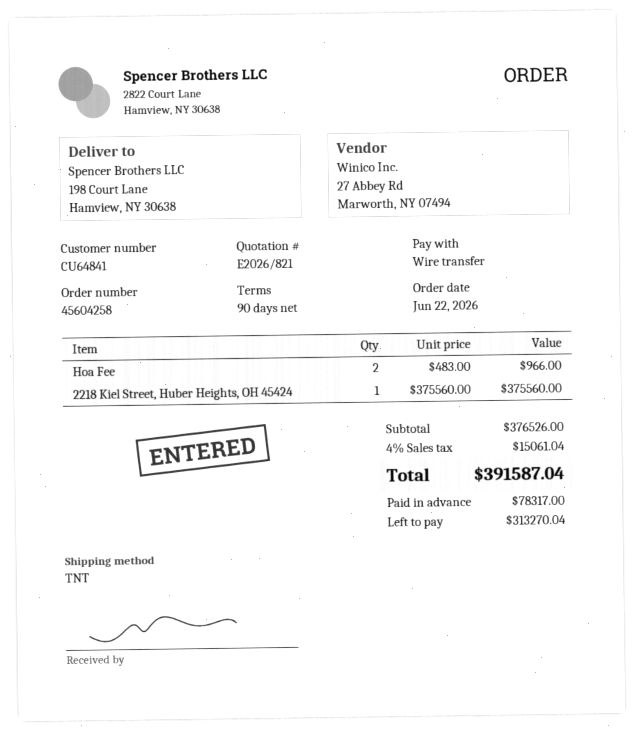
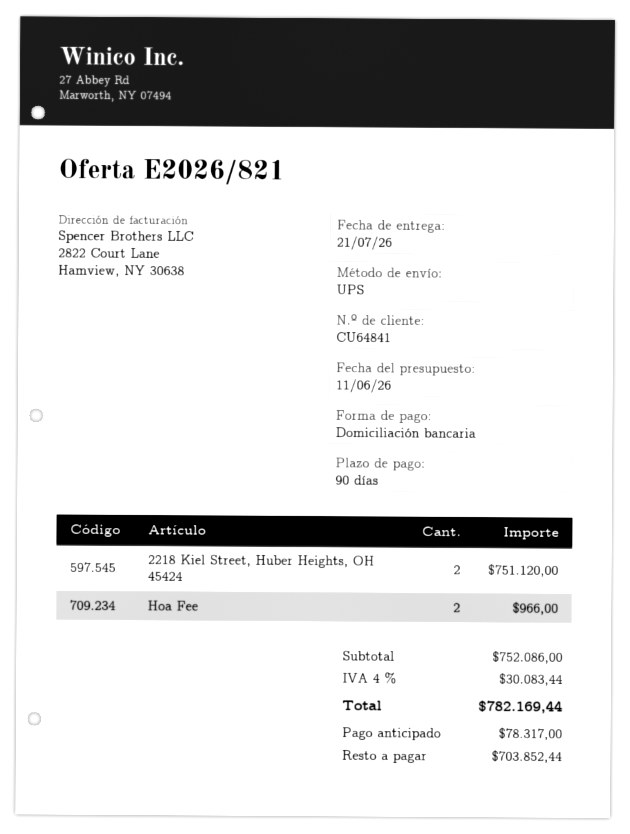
payment method: bank transfer -> direct debit
shipping method: TNT -> UPS
2218 Kiel Street, Huber Heights, OH 45424: 1 for 375560.00 -> 2 for 751120.00
subtotal: 376526.00 -> 752086.00
tax: 4% = 15061.04 -> 4% = 30083.44
total: 391587.04 -> 782169.44
balance: 313270.04 -> 703852.44

